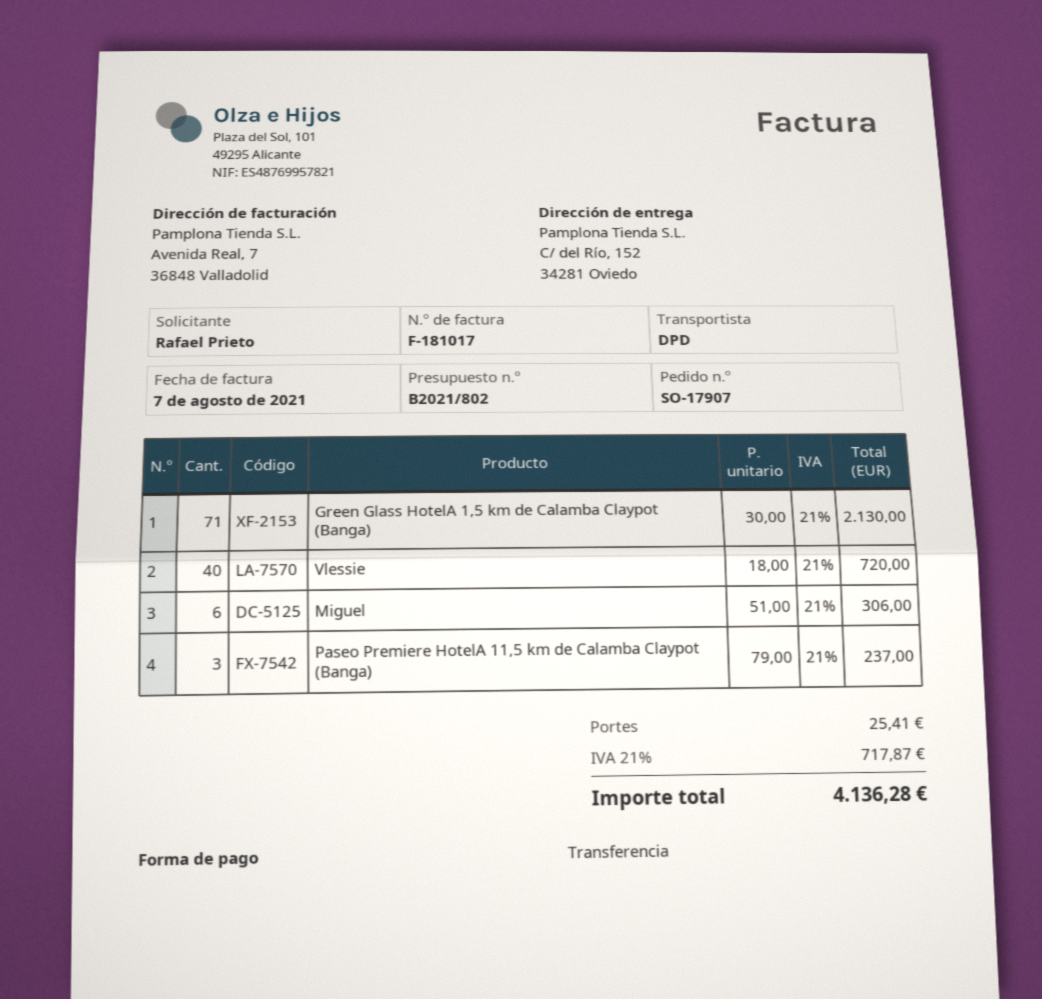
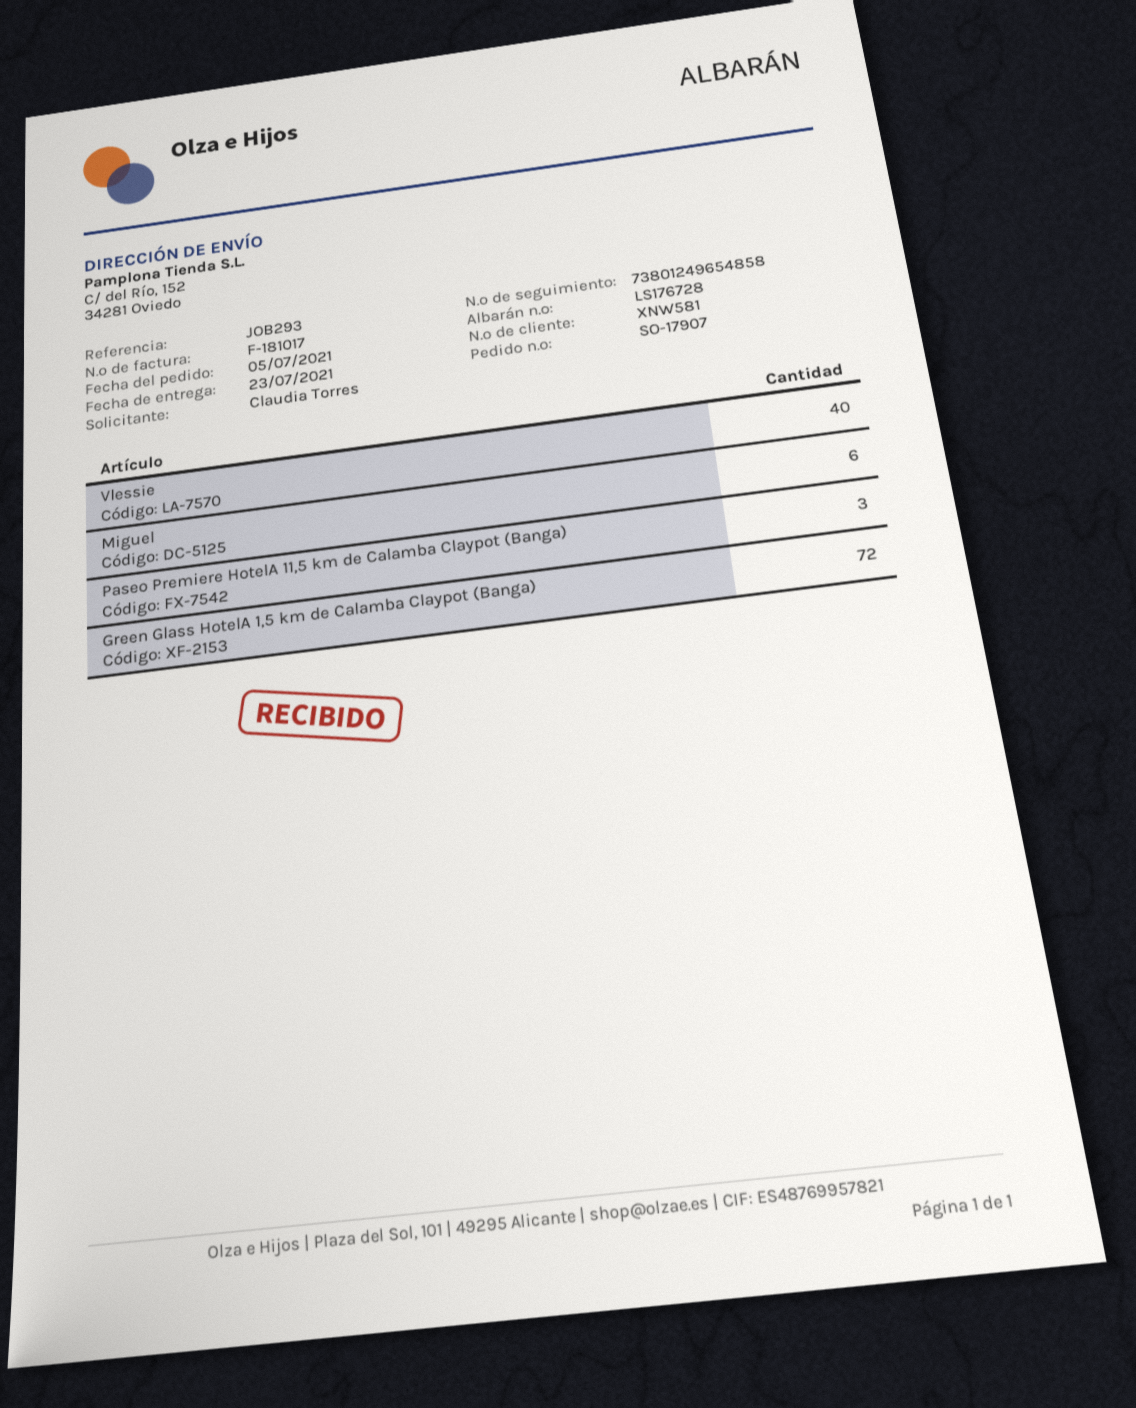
ordered by: Rafael Prieto -> Claudia Torres
Green Glass HotelA 1,5 km de Calamba Claypot (Banga): 71 -> 72

